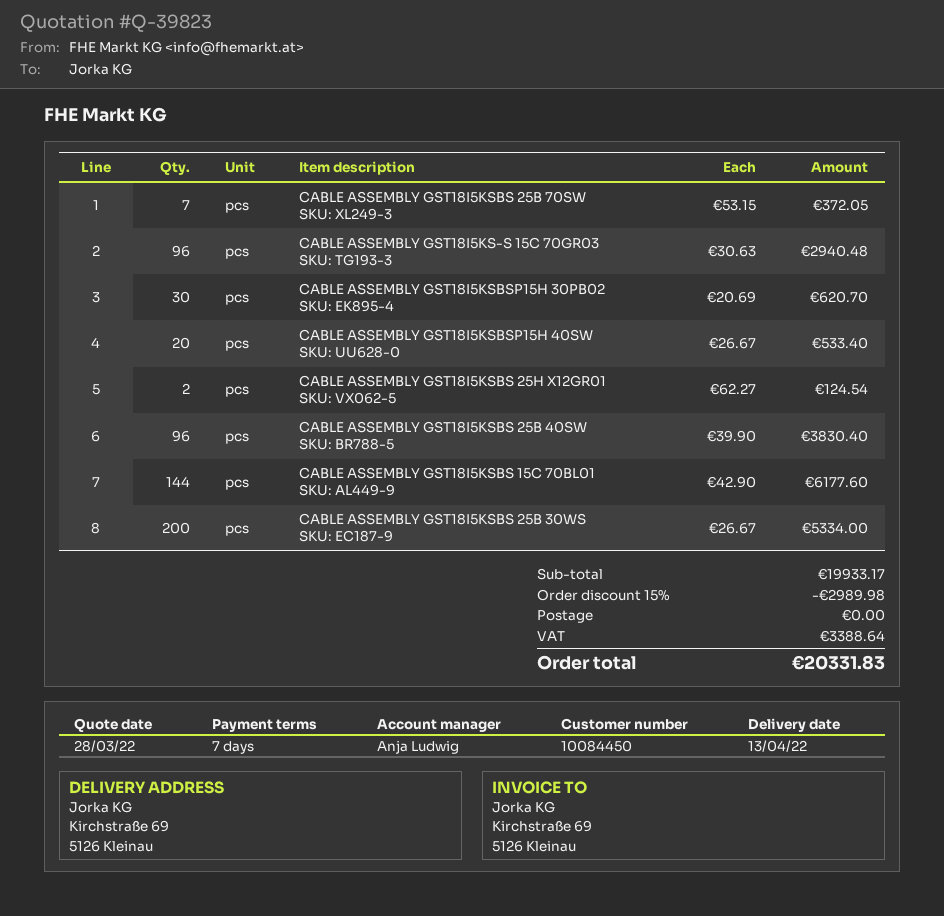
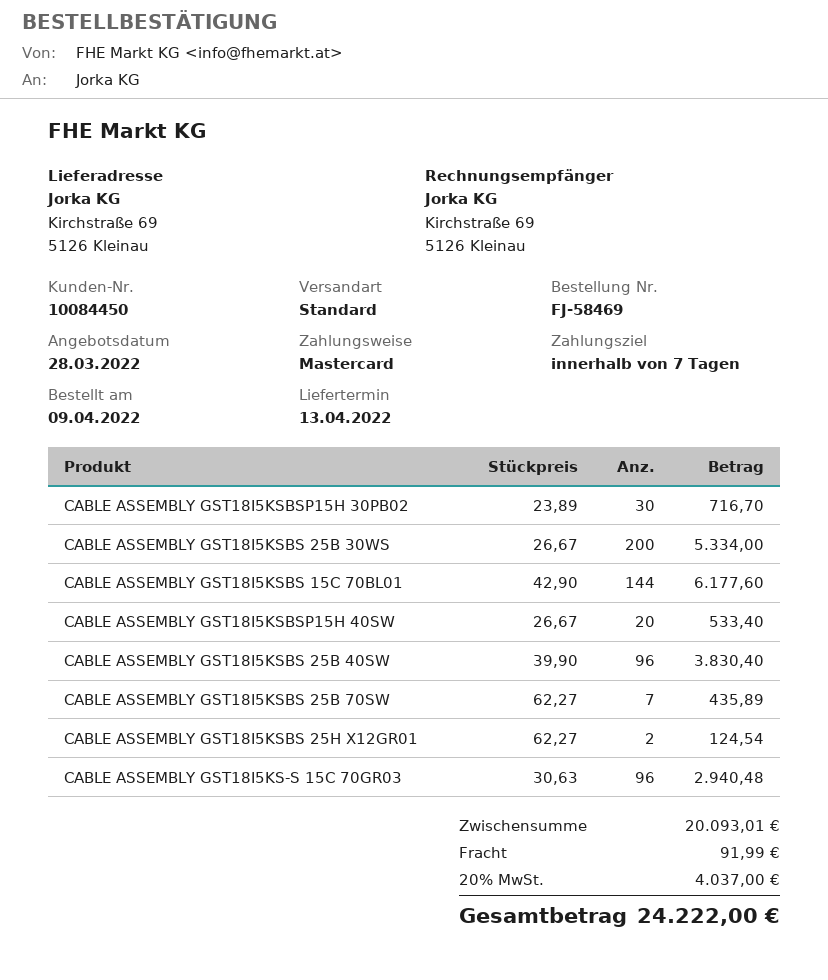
CABLE ASSEMBLY GST18I5KSBS 25B 70SW: 7 x 53.15 = 372.05 -> 7 x 62.27 = 435.89
CABLE ASSEMBLY GST18I5KSBSP15H 30PB02: 30 x 20.69 = 620.70 -> 30 x 23.89 = 716.70
subtotal: 19933.17 -> 20093.01
discount: 15% = 2989.98 -> none
shipping: 0.00 -> 91.99
tax: 3388.64 -> 4037.00
total: 20331.83 -> 24222.00

